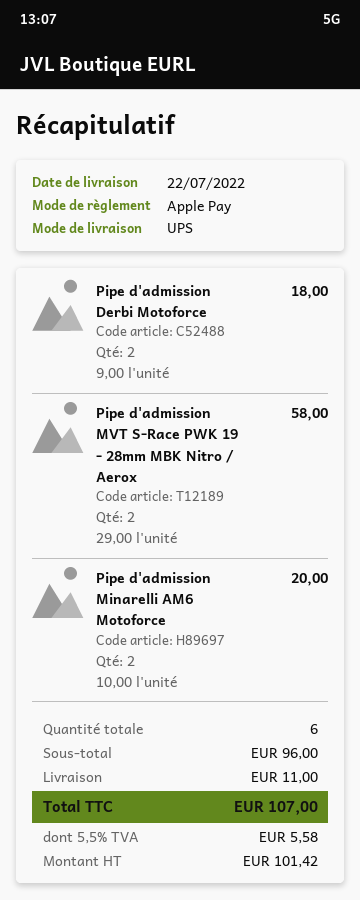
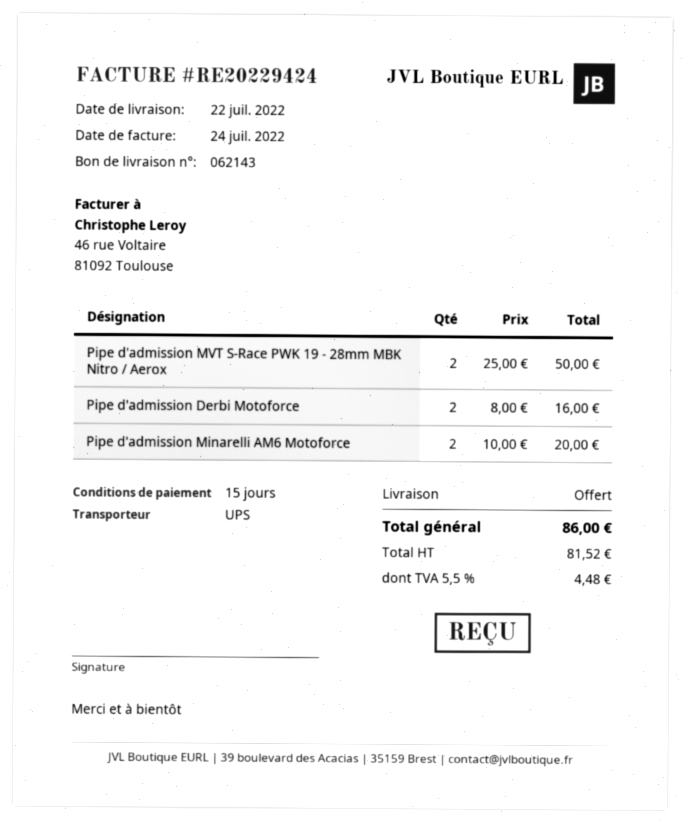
Pipe d'admission Derbi Motoforce: 2 x 9.00 = 18.00 -> 2 x 8.00 = 16.00
Pipe d'admission MVT S-Race PWK 19 - 28mm MBK Nitro / Aerox: 2 x 29.00 = 58.00 -> 2 x 25.00 = 50.00
shipping: 11.00 -> 0.00
net: 101.42 -> 81.52
tax: 5.5% = 5.58 -> 5.5% = 4.48
total: 107.00 -> 86.00

